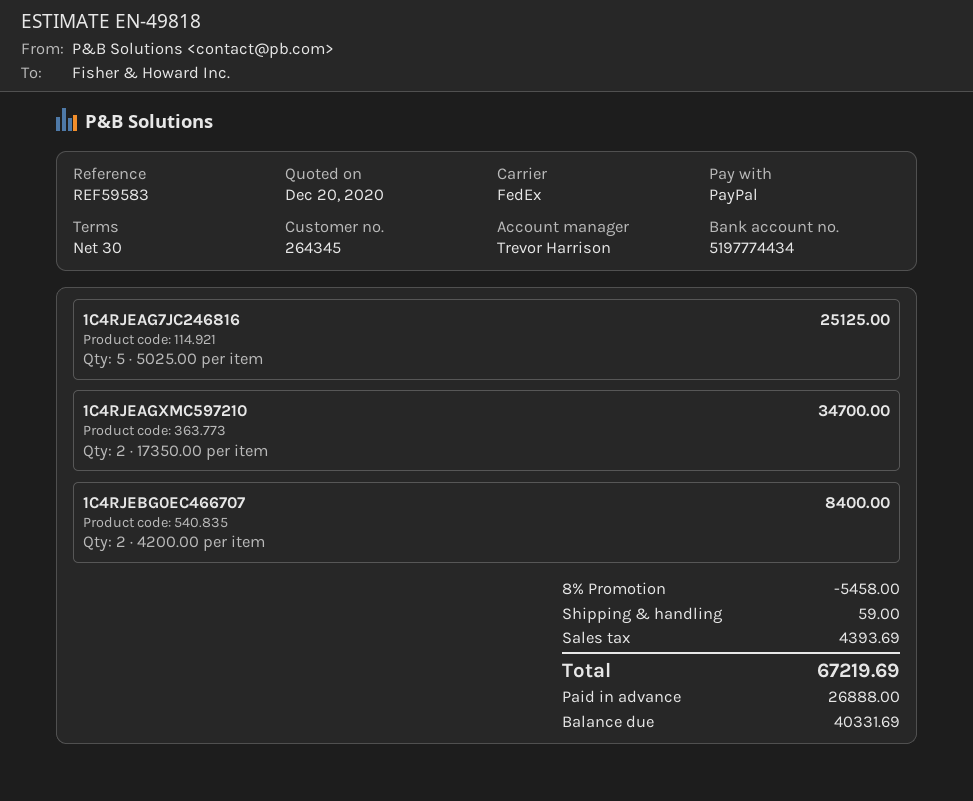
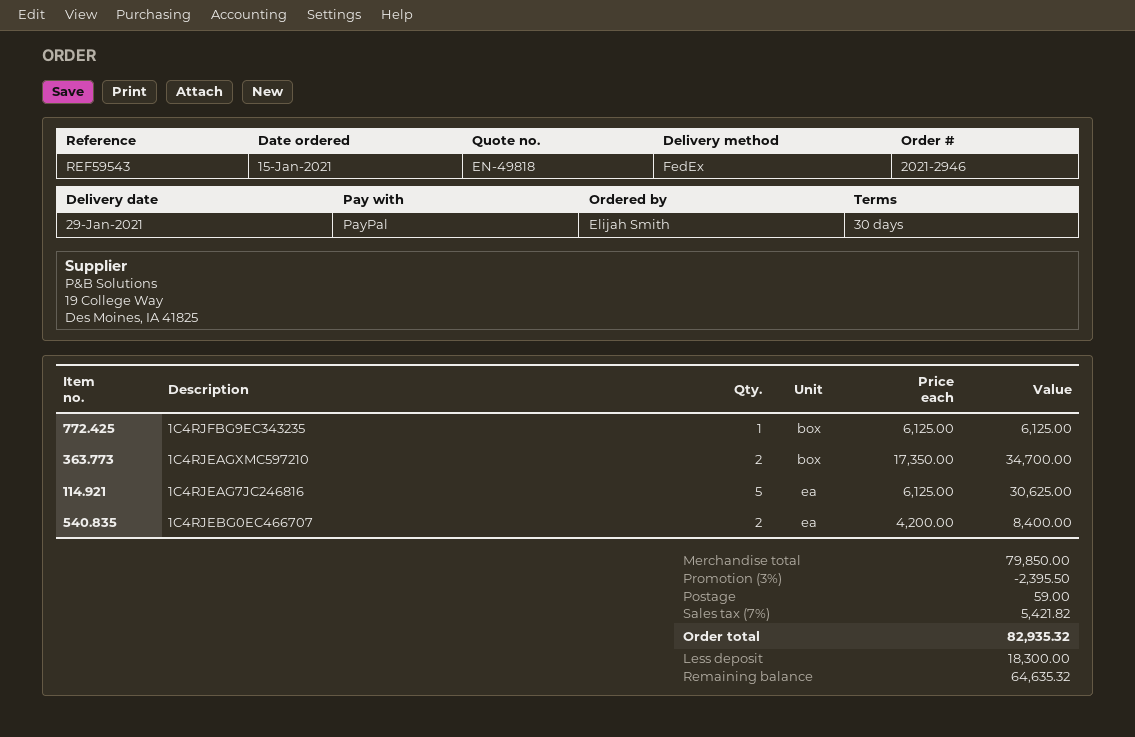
reference: REF59583 -> REF59543
1C4RJEAG7JC246816: 5 x 5025.00 = 25125.00 -> 5 x 6125.00 = 30625.00
1C4RJFBG9EC343235: none -> 1 x 6125.00 = 6125.00
discount: 8% = 5458.00 -> 3% = 2395.50
tax: 4393.69 -> 5421.82
total: 67219.69 -> 82935.32
deposit: 26888.00 -> 18300.00
balance: 40331.69 -> 64635.32

